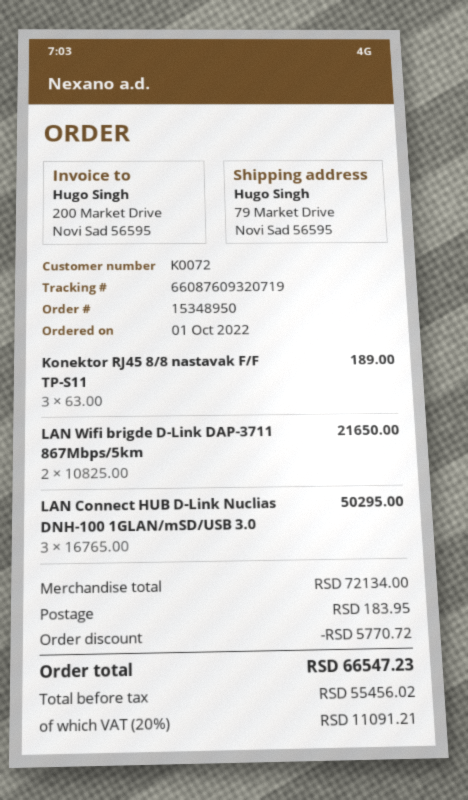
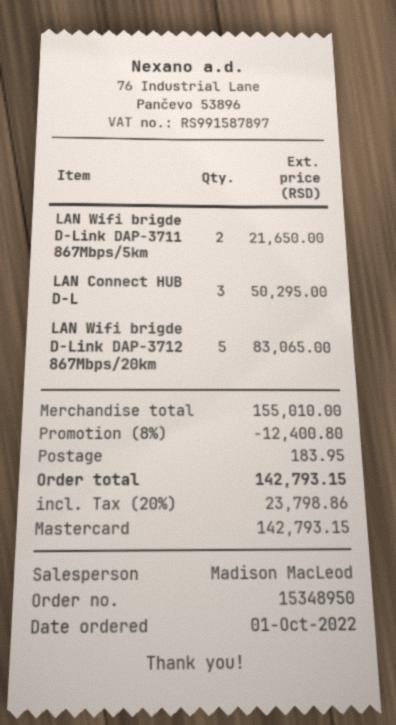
Konektor RJ45 8/8 nastavak F/F TP-S11: 3 for 189.00 -> none
LAN Wifi brigde D-Link DAP-3712 867Mbps/20km: none -> 5 for 83065.00
subtotal: 72134.00 -> 155010.00
discount: 5770.72 -> 12400.80
tax: 20% = 11091.21 -> 20% = 23798.86
total: 66547.23 -> 142793.15

